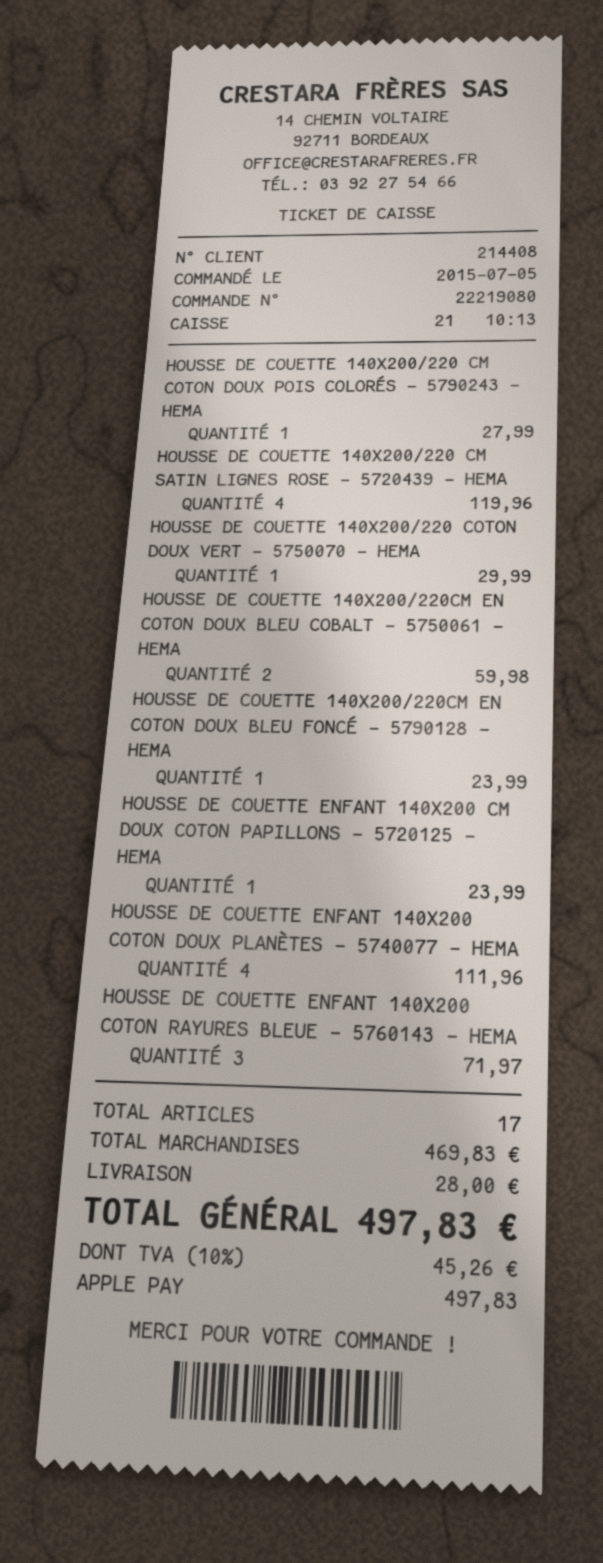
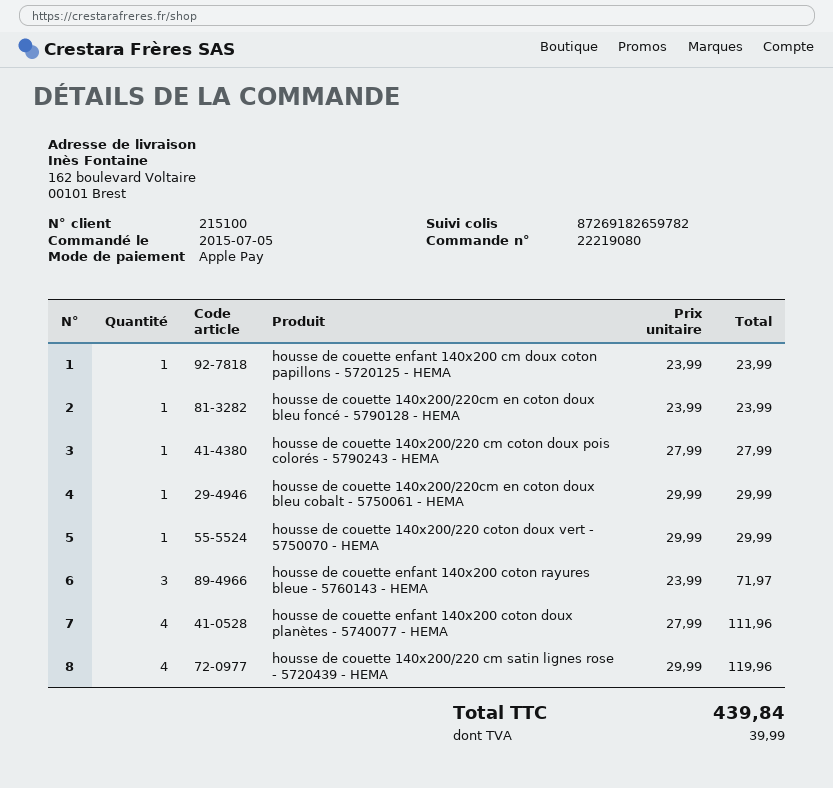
customer number: 214408 -> 215100
HOUSSE DE COUETTE 140X200/220CM EN COTON DOUX BLEU COBALT - 5750061 - HEMA: 2 for 59.98 -> 1 for 29.99
shipping: 28.00 -> none
tax: 45.26 -> 39.99
total: 497.83 -> 439.84

